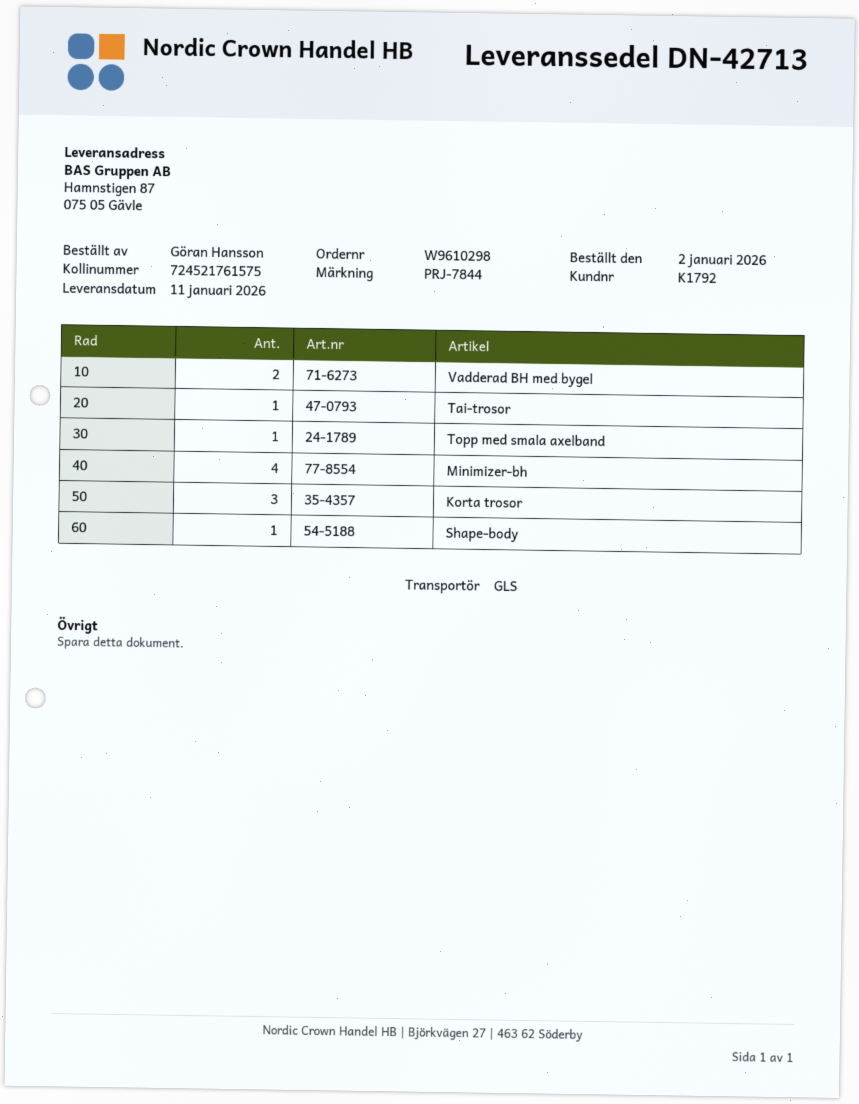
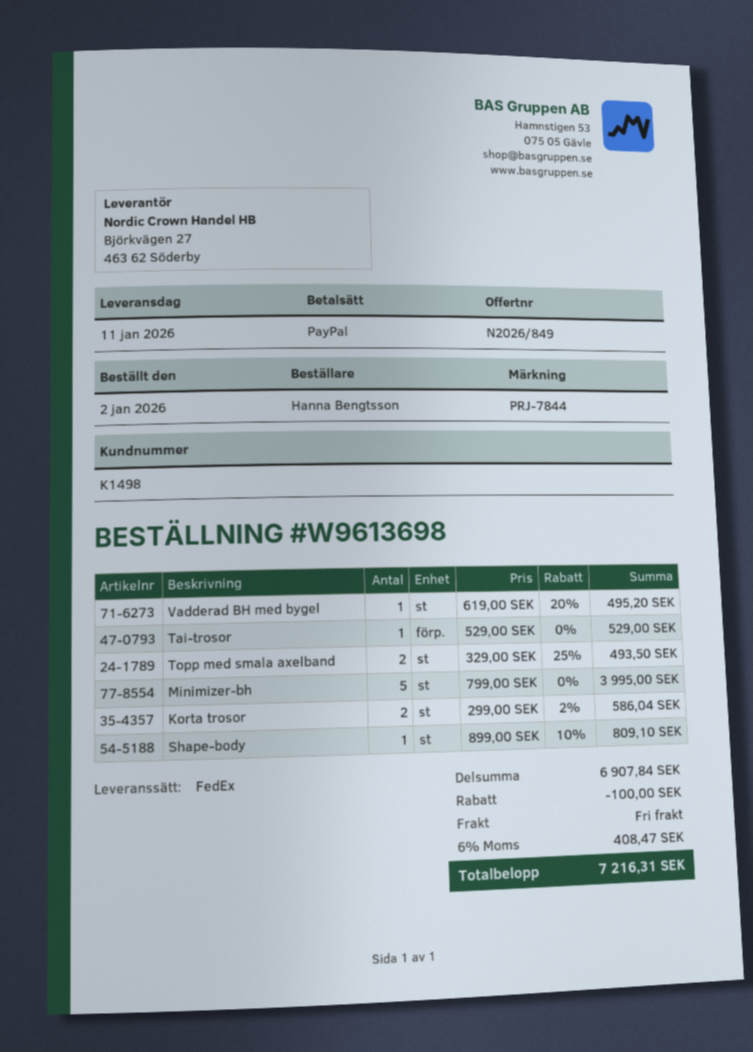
order number: W9610298 -> W9613698
customer number: K1792 -> K1498
ordered by: Göran Hansson -> Hanna Bengtsson
shipping method: GLS -> FedEx
Vadderad BH med bygel: 2 -> 1
Topp med smala axelband: 1 -> 2
Minimizer-bh: 4 -> 5
Korta trosor: 3 -> 2

